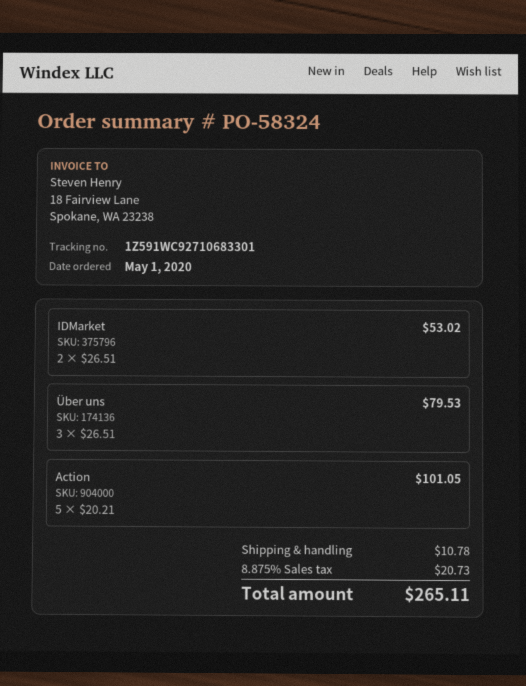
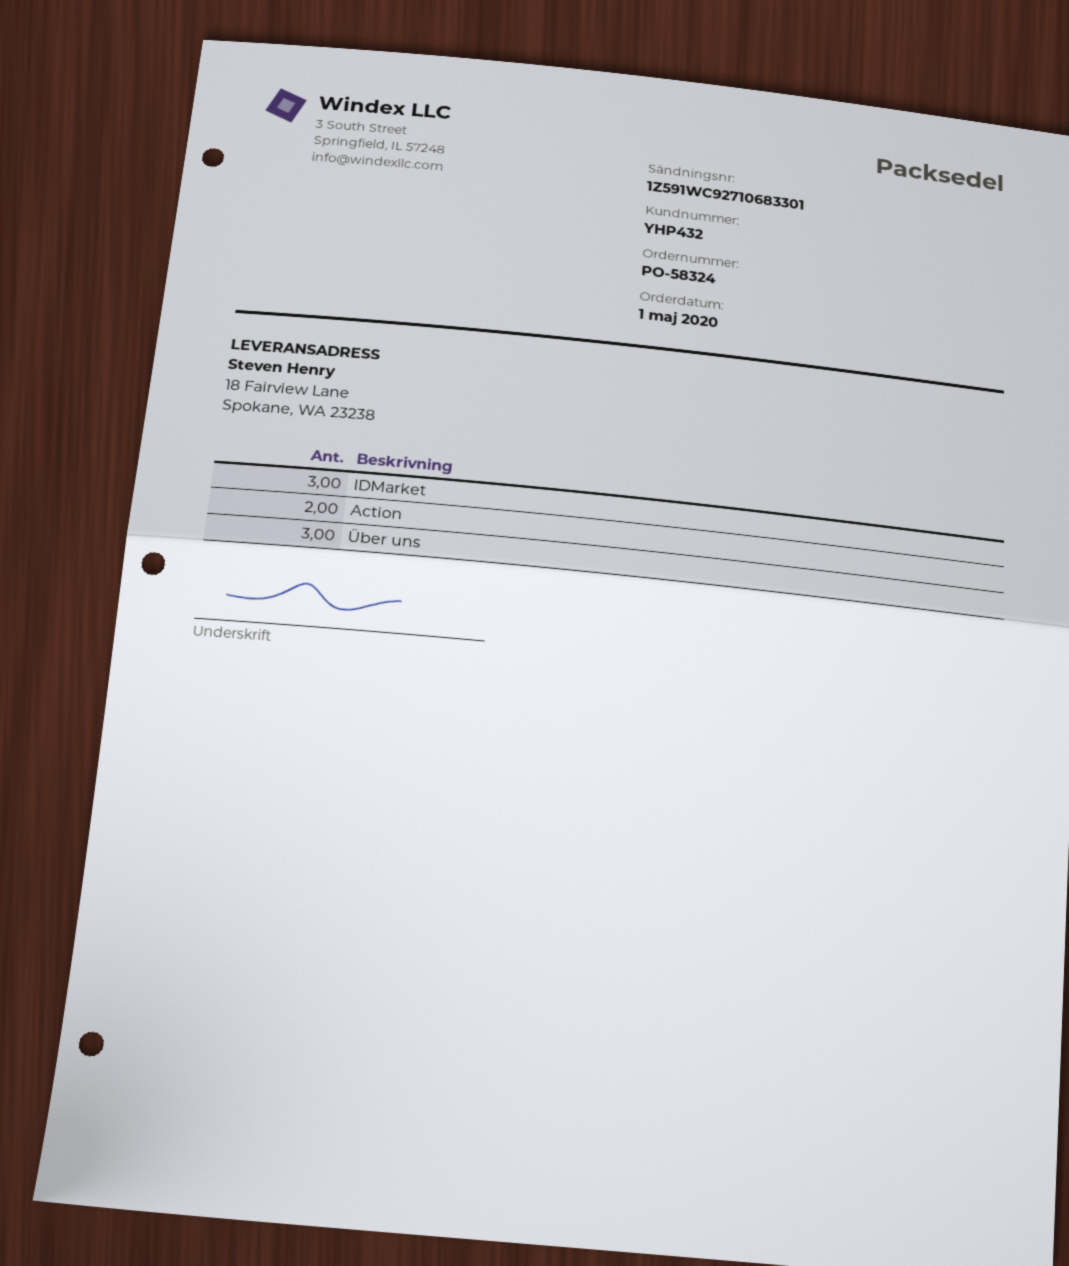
IDMarket: 2 -> 3
Action: 5 -> 2

